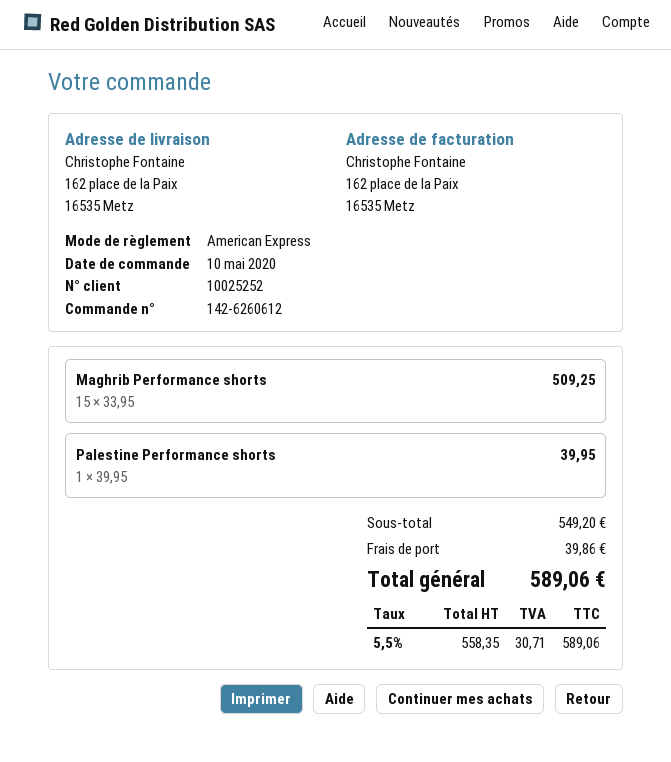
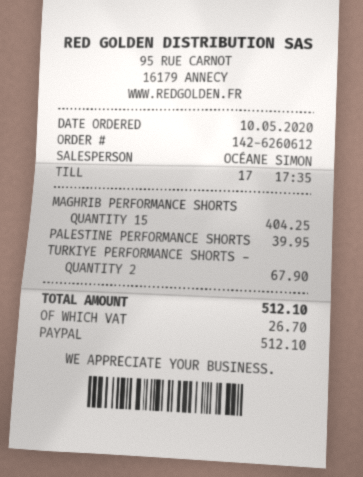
payment method: American Express -> PayPal
Maghrib Performance shorts: 15 for 509.25 -> 15 for 404.25
TURKIYE PERFORMANCE SHORTS -: none -> 2 for 67.90
shipping: 39.86 -> none
tax: 30.71 -> 26.70
total: 589.06 -> 512.10

